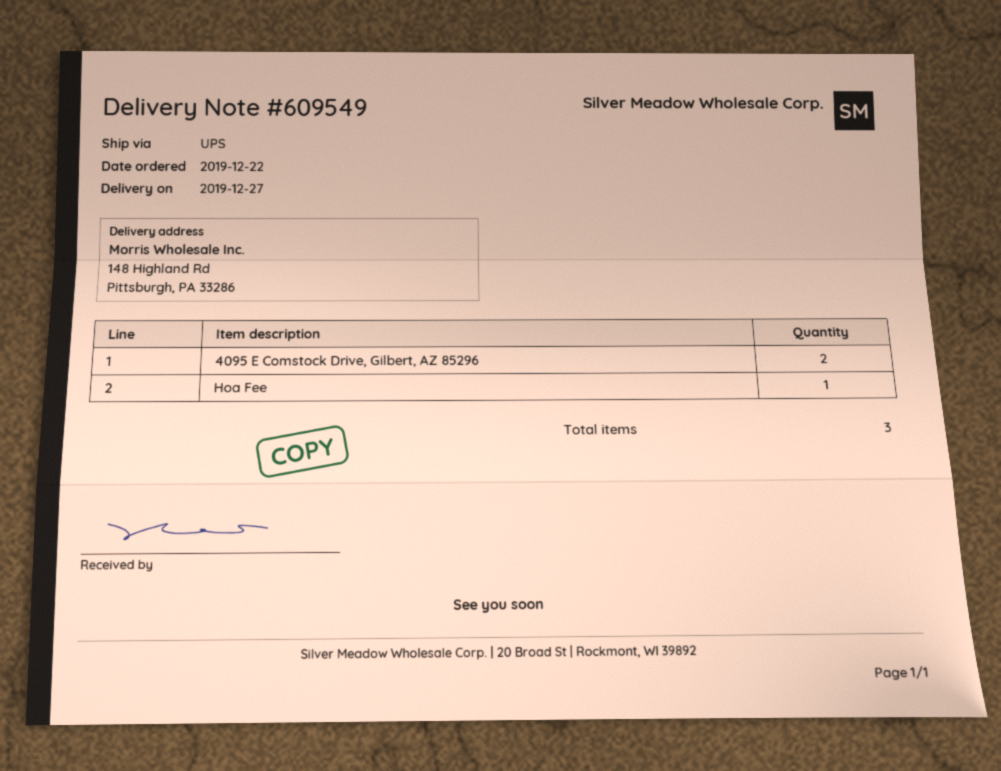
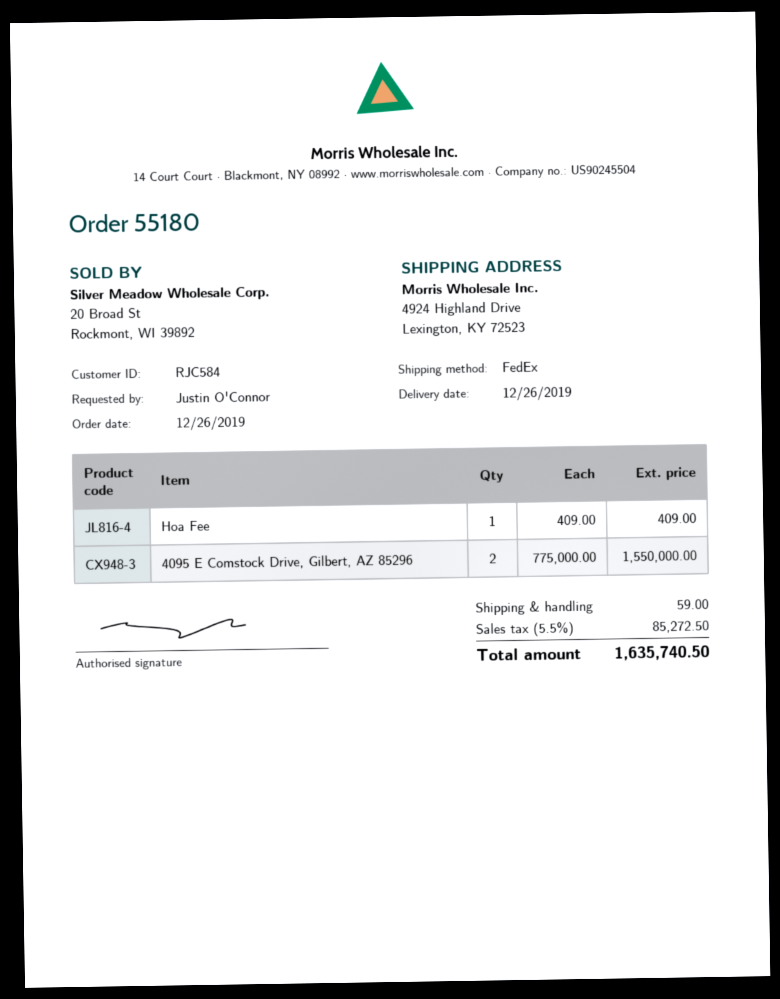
order date: 2019-12-22 -> 2019-12-26
delivery date: 2019-12-27 -> 2019-12-26
shipping method: UPS -> FedEx
ship to: 148 Highland Rd, Pittsburgh, PA 33286 -> 4924 Highland Drive, Lexington, KY 72523

